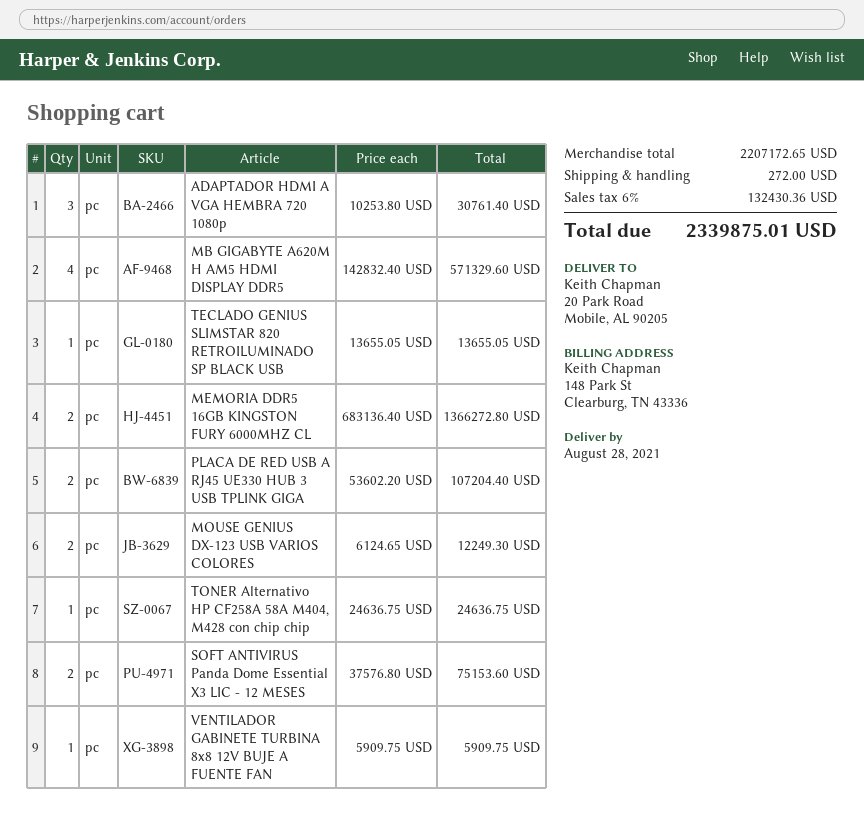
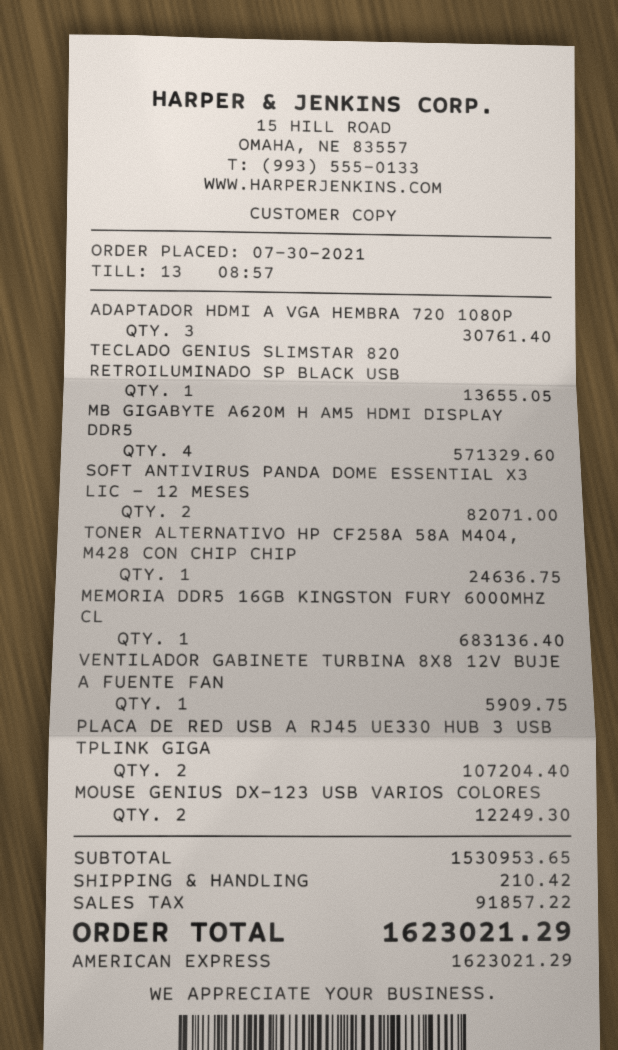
MEMORIA DDR5 16GB KINGSTON FURY 6000MHZ CL: 2 for 1366272.80 -> 1 for 683136.40
SOFT ANTIVIRUS Panda Dome Essential X3 LIC - 12 MESES: 2 for 75153.60 -> 2 for 82071.00
subtotal: 2207172.65 -> 1530953.65
shipping: 272.00 -> 210.42
tax: 132430.36 -> 91857.22
total: 2339875.01 -> 1623021.29

